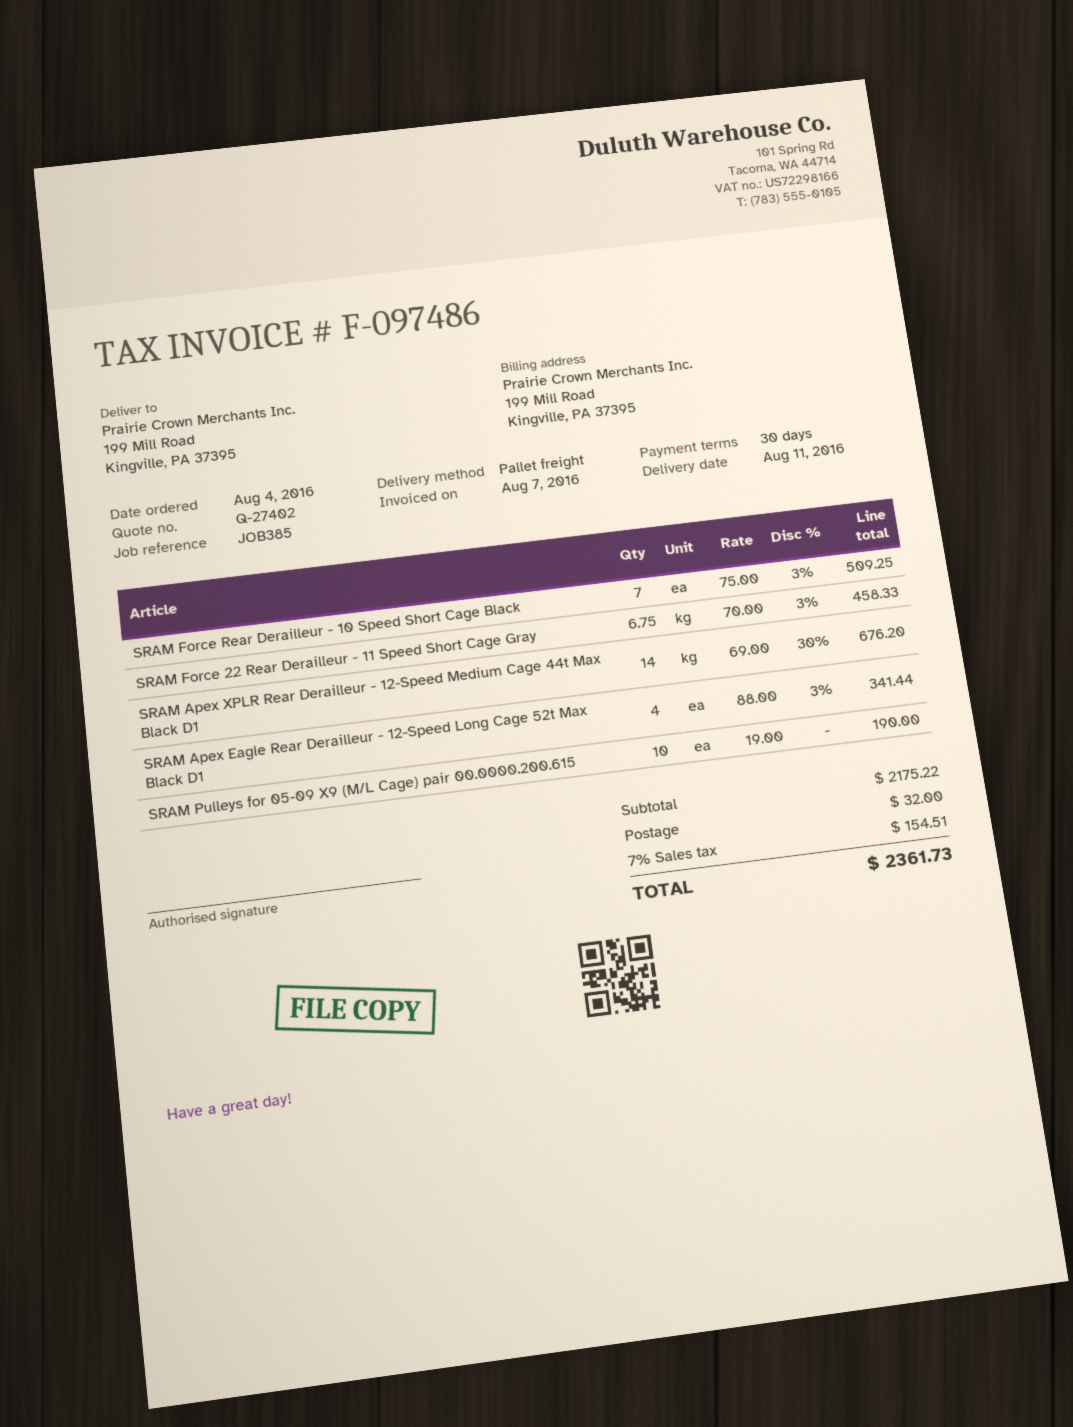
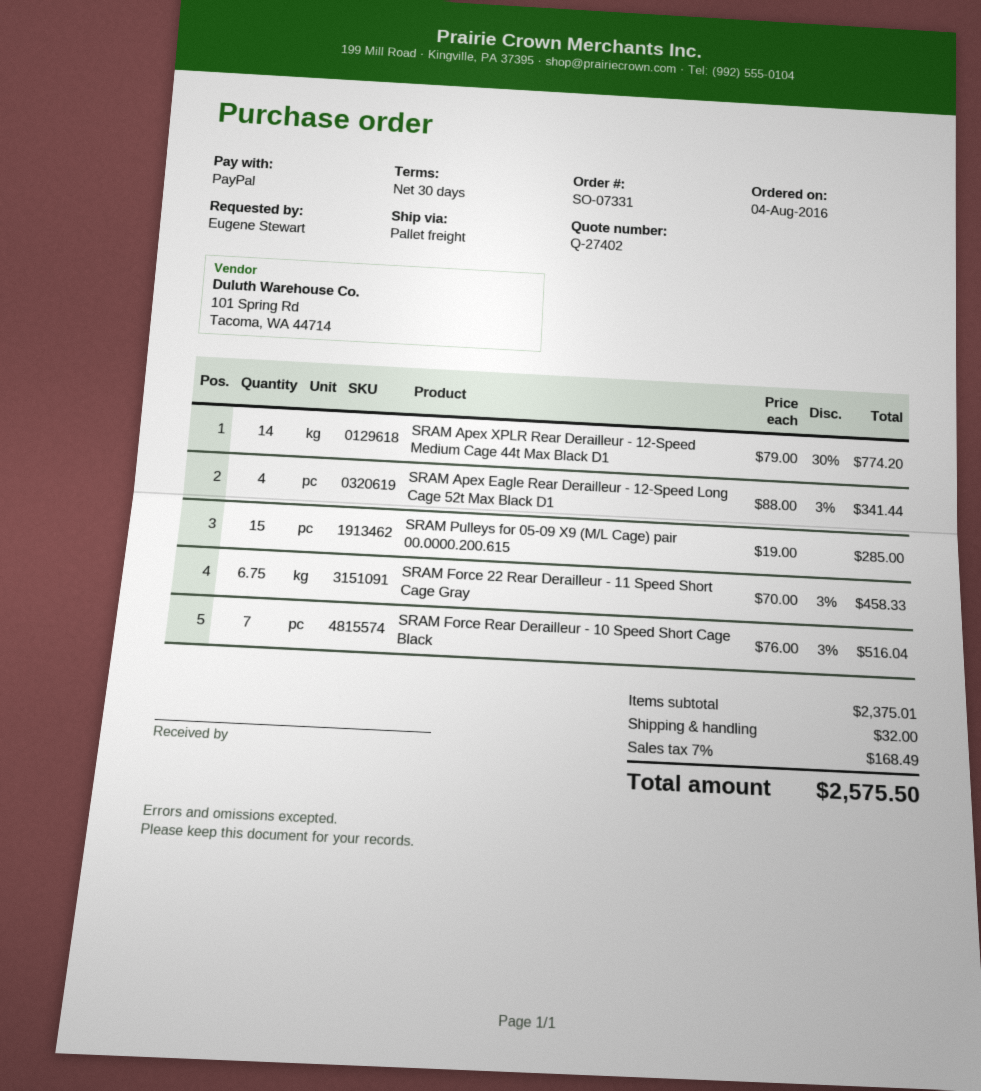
SRAM Force Rear Derailleur - 10 Speed Short Cage Black: 7 x 75.00 - 3% = 509.25 -> 7 x 76.00 - 3% = 516.04
SRAM Apex XPLR Rear Derailleur - 12-Speed Medium Cage 44t Max Black D1: 14 x 69.00 - 30% = 676.20 -> 14 x 79.00 - 30% = 774.20
SRAM Pulleys for 05-09 X9 (M/L Cage) pair 00.0000.200.615: 10 x 19.00 = 190.00 -> 15 x 19.00 = 285.00
subtotal: 2175.22 -> 2375.01
tax: 7% = 154.51 -> 7% = 168.49
total: 2361.73 -> 2575.50

